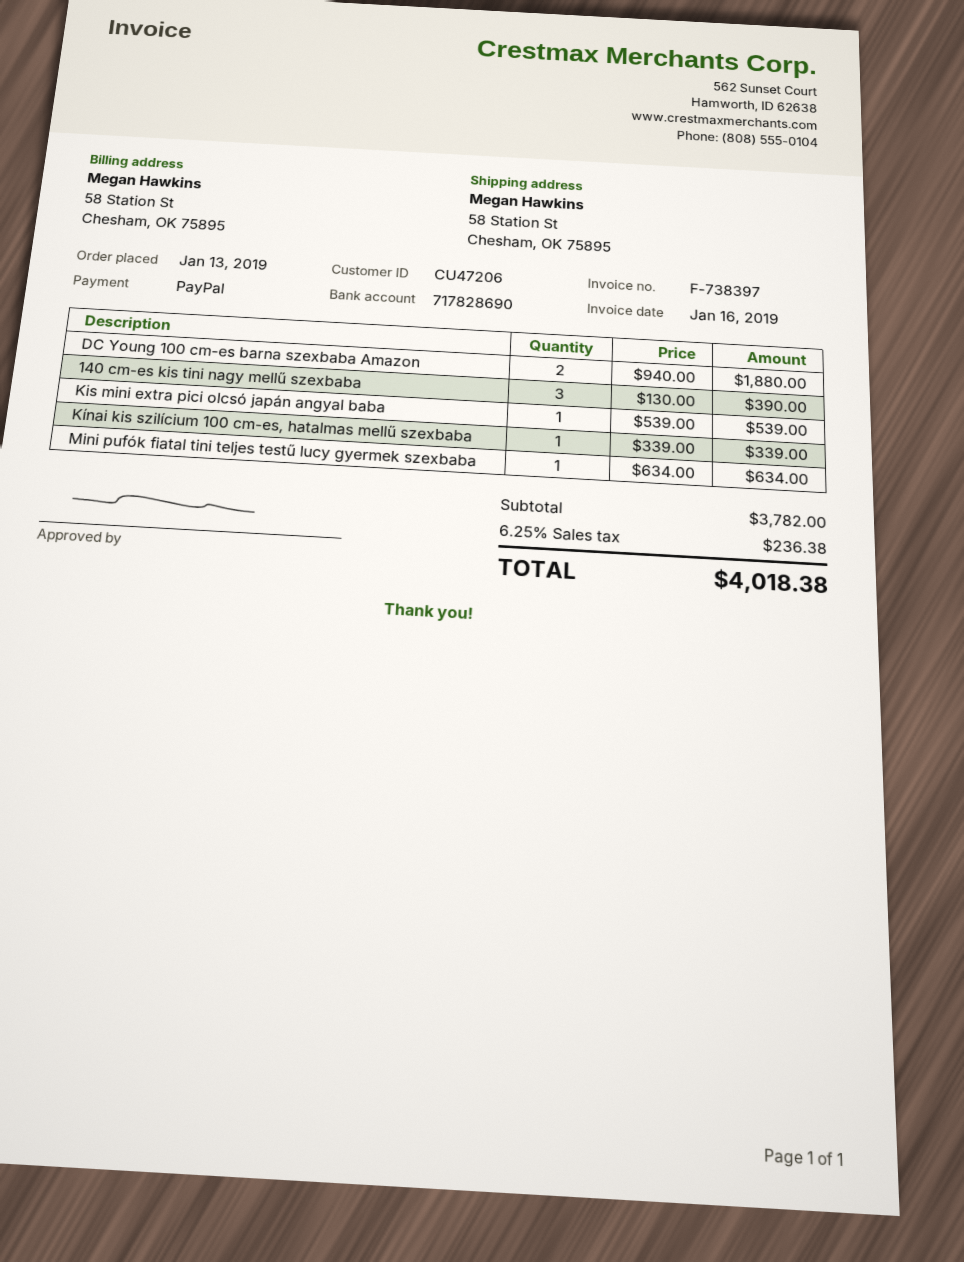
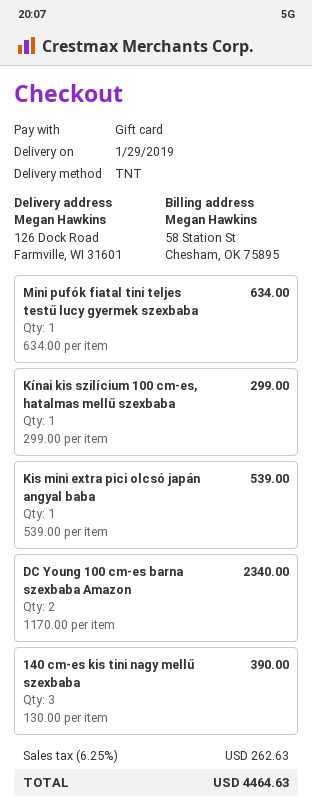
payment method: PayPal -> gift card
ship to: 58 Station St, Chesham, OK 75895 -> 126 Dock Road, Farmville, WI 31601
DC Young 100 cm-es barna szexbaba Amazon: 2 x 940.00 = 1880.00 -> 2 x 1170.00 = 2340.00
Kínai kis szilícium 100 cm-es, hatalmas mellű szexbaba: 1 x 339.00 = 339.00 -> 1 x 299.00 = 299.00
tax: 6.25% = 236.38 -> 6.25% = 262.63
total: 4018.38 -> 4464.63

